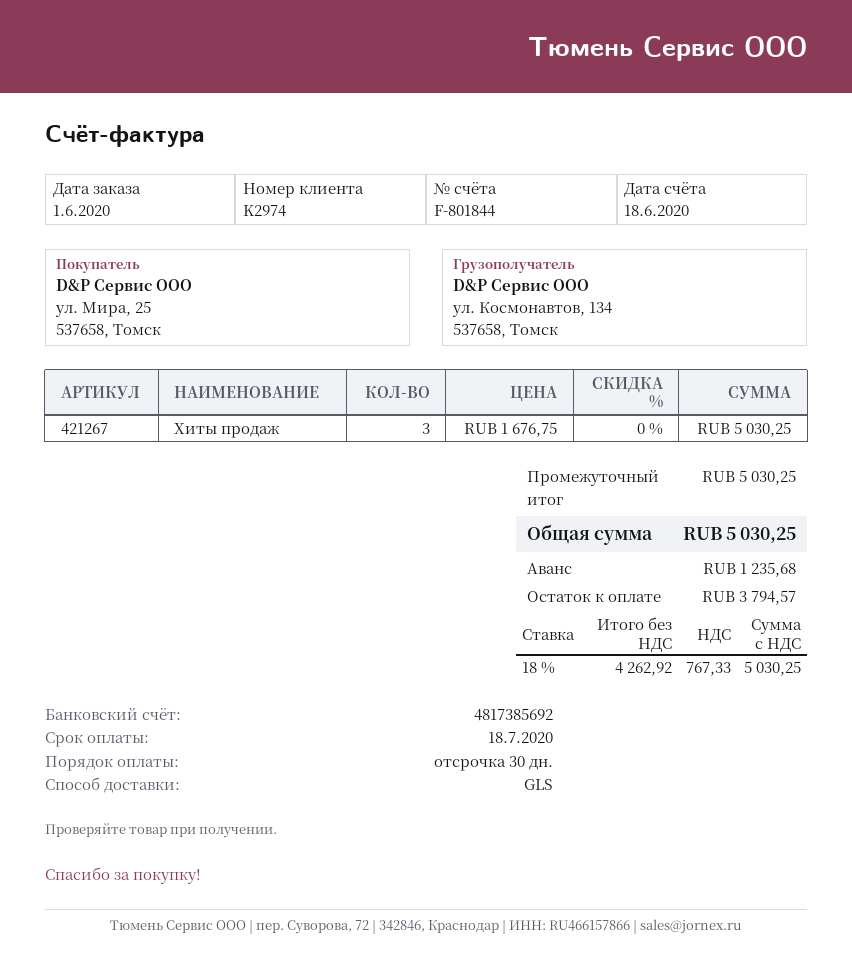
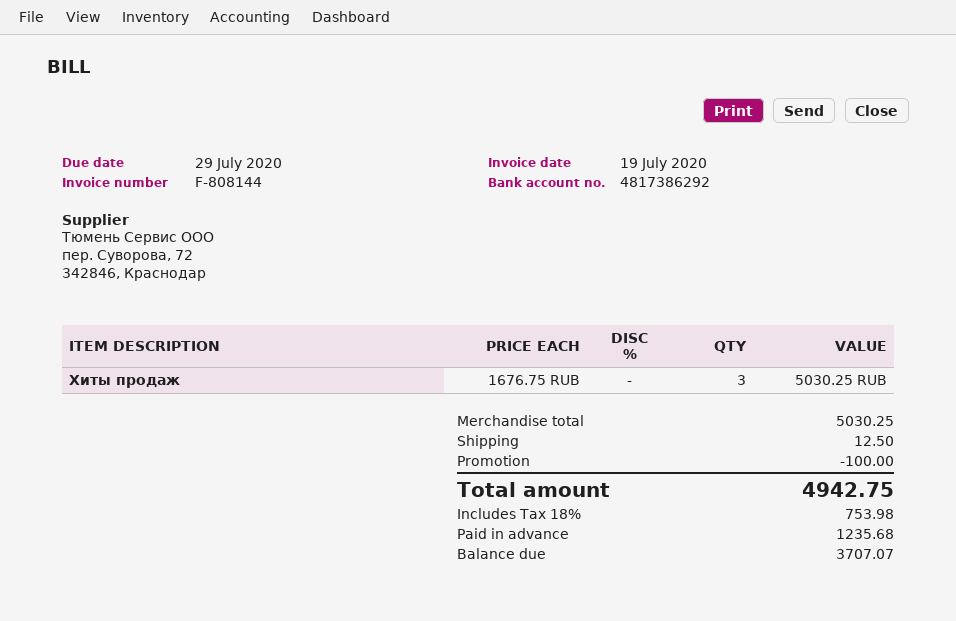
invoice number: F-801844 -> F-808144
invoice date: 2020-06-18 -> 2020-07-19
due date: 2020-07-18 -> 2020-07-29
bank account: 4817385692 -> 4817386292
discount: none -> 100.00
shipping: none -> 12.50
tax: 18% = 767.33 -> 18% = 753.98
total: 5030.25 -> 4942.75
balance: 3794.57 -> 3707.07

